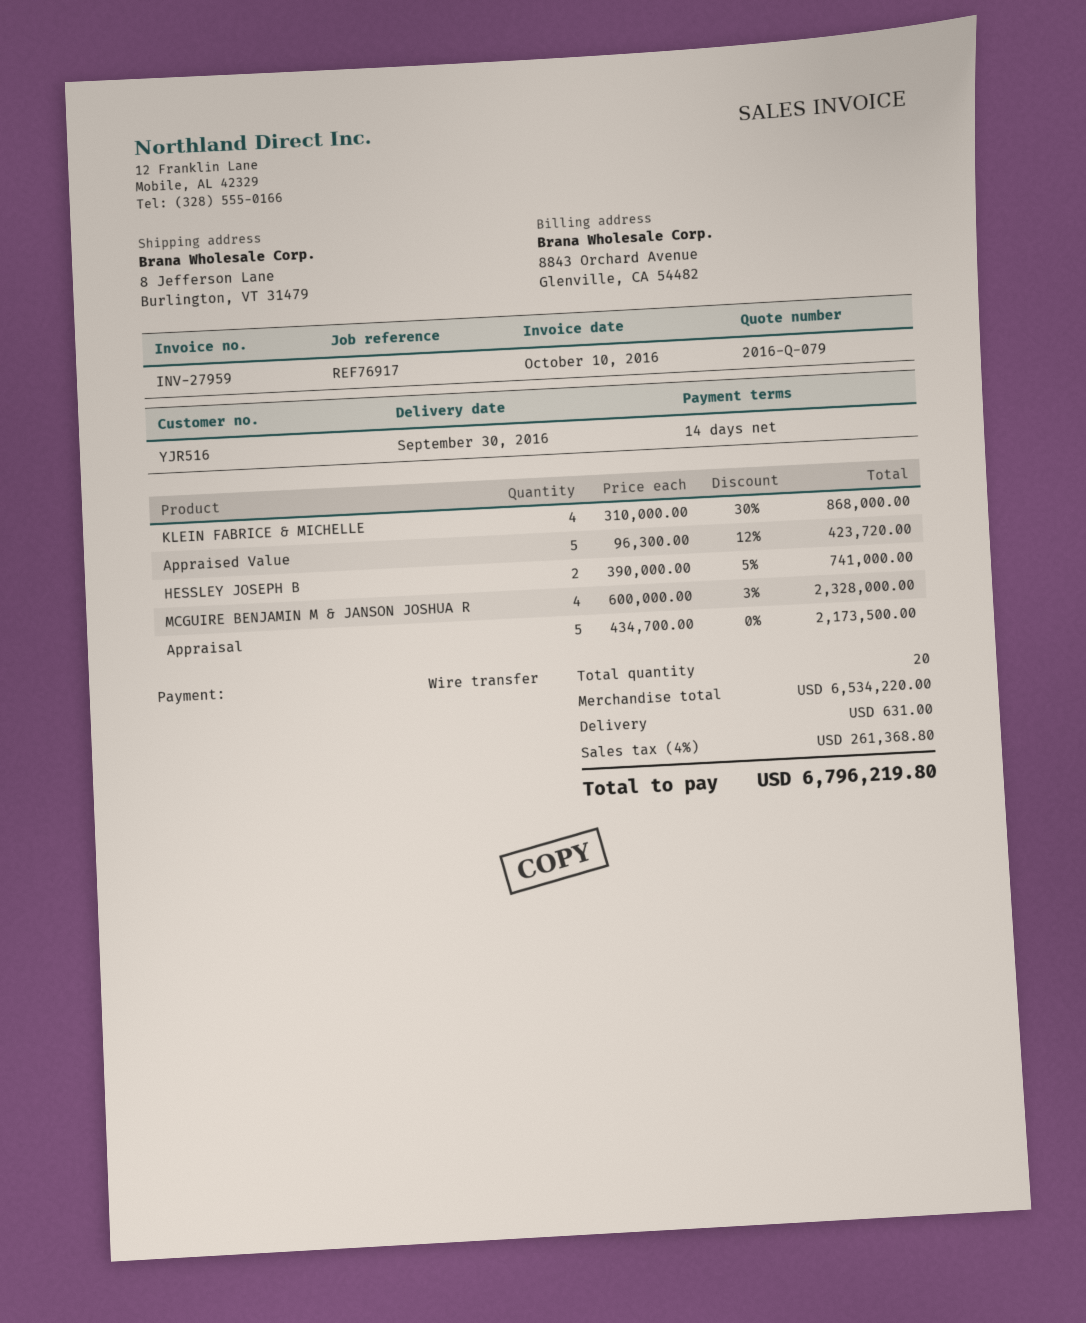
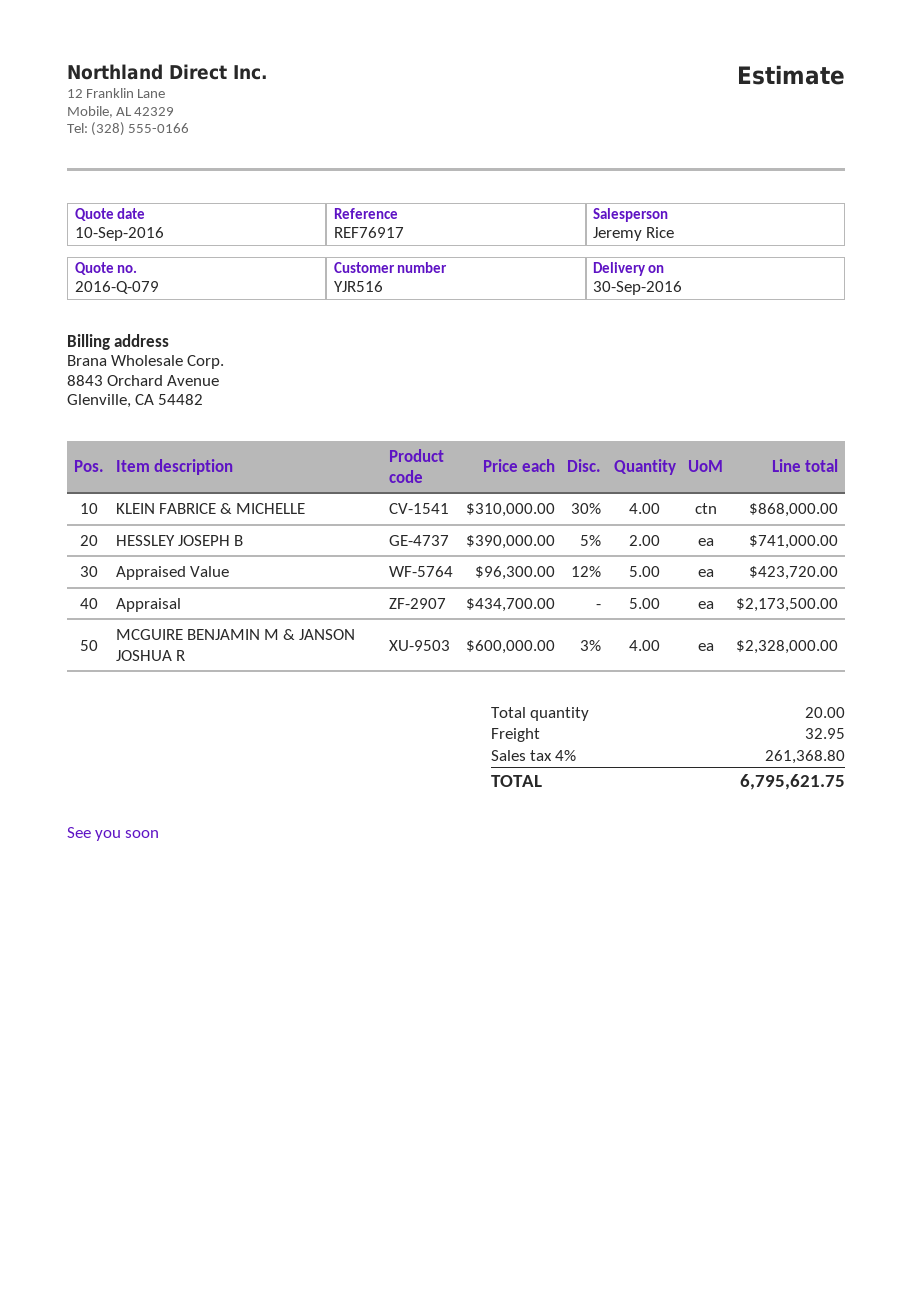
shipping: 631.00 -> 32.95
total: 6796219.80 -> 6795621.75

